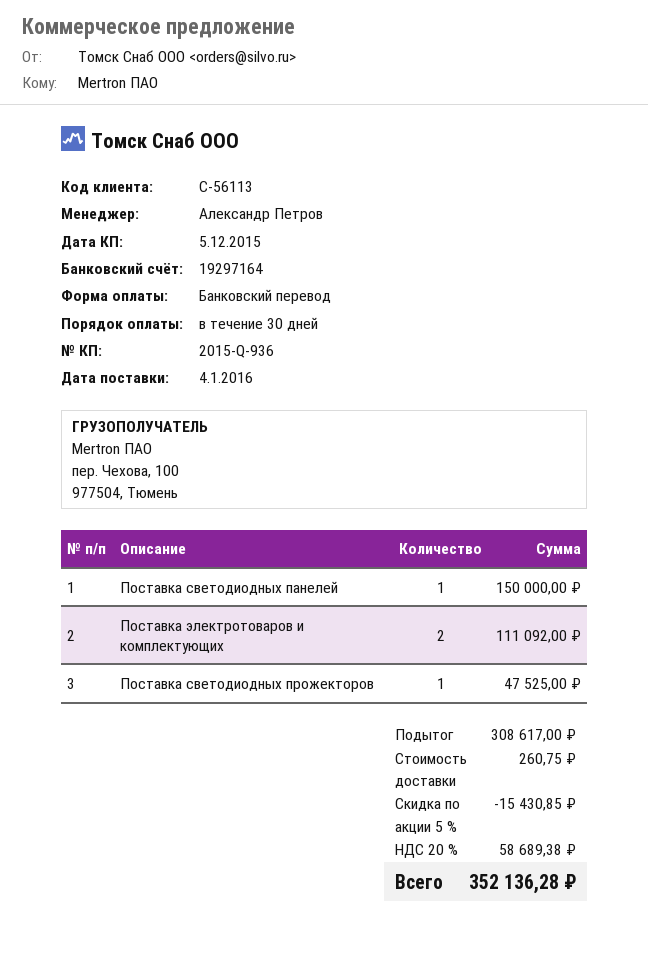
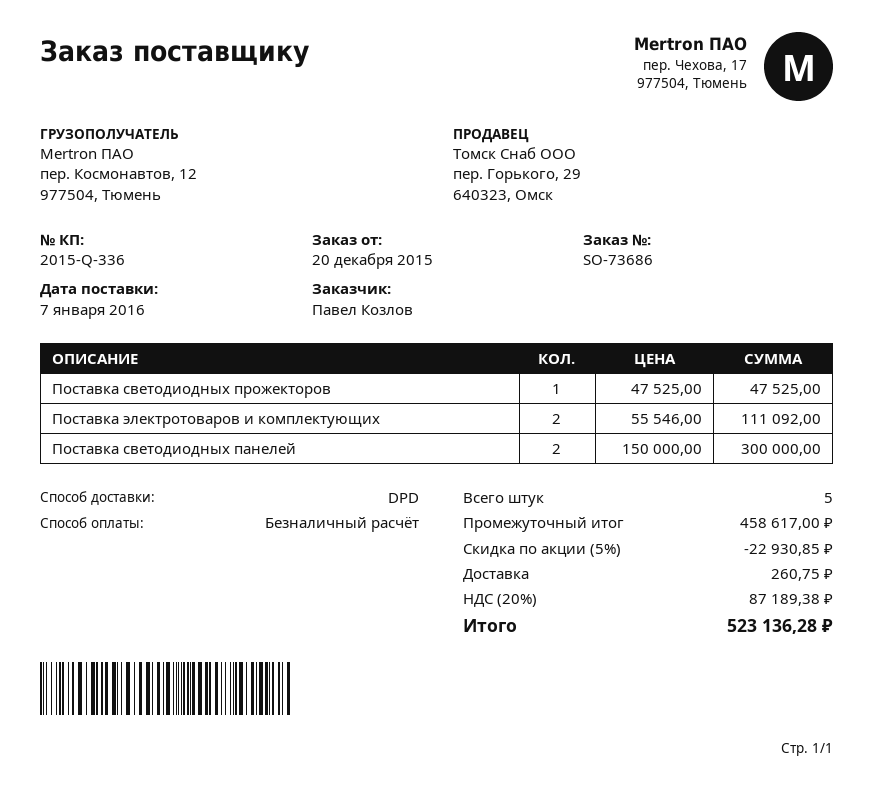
quote number: 2015-Q-936 -> 2015-Q-336
delivery date: 2016-01-04 -> 2016-01-07
ship to: пер. Чехова, 100, 977504, Тюмень -> пер. Космонавтов, 12, 977504, Тюмень
Поставка светодиодных панелей: 1 for 150000.00 -> 2 for 300000.00
subtotal: 308617.00 -> 458617.00
discount: 5% = 15430.85 -> 5% = 22930.85
tax: 20% = 58689.38 -> 20% = 87189.38
total: 352136.28 -> 523136.28

